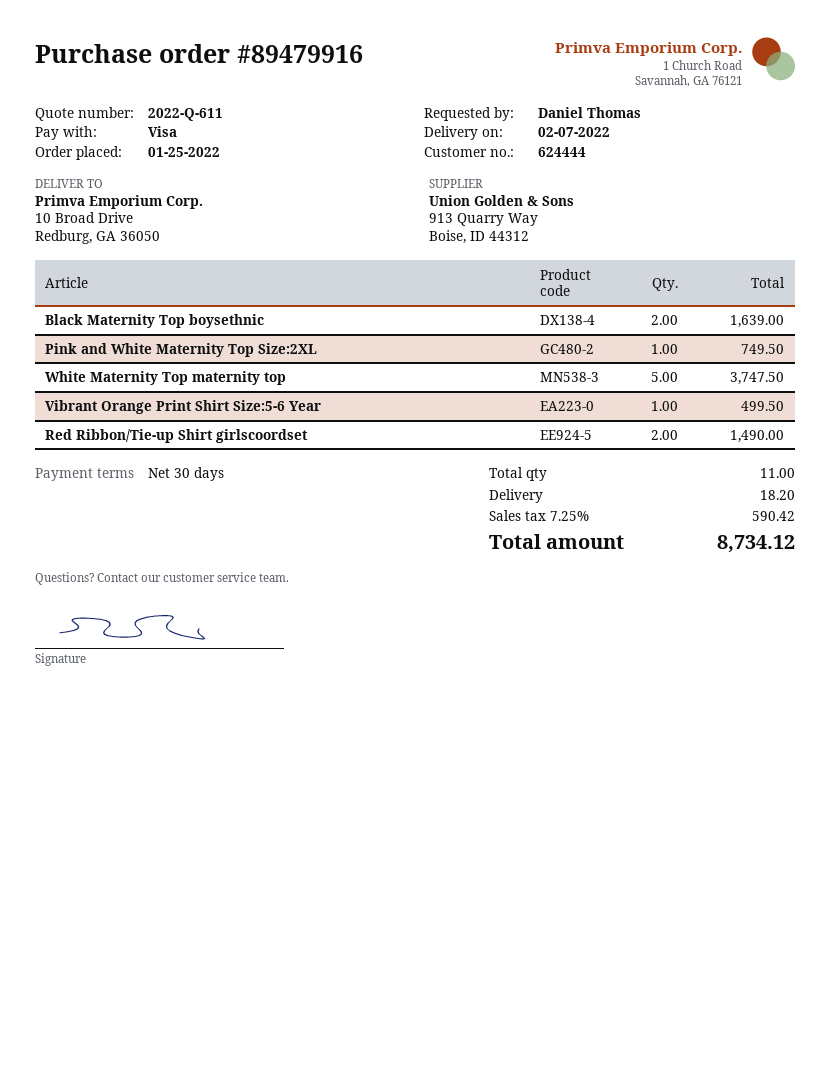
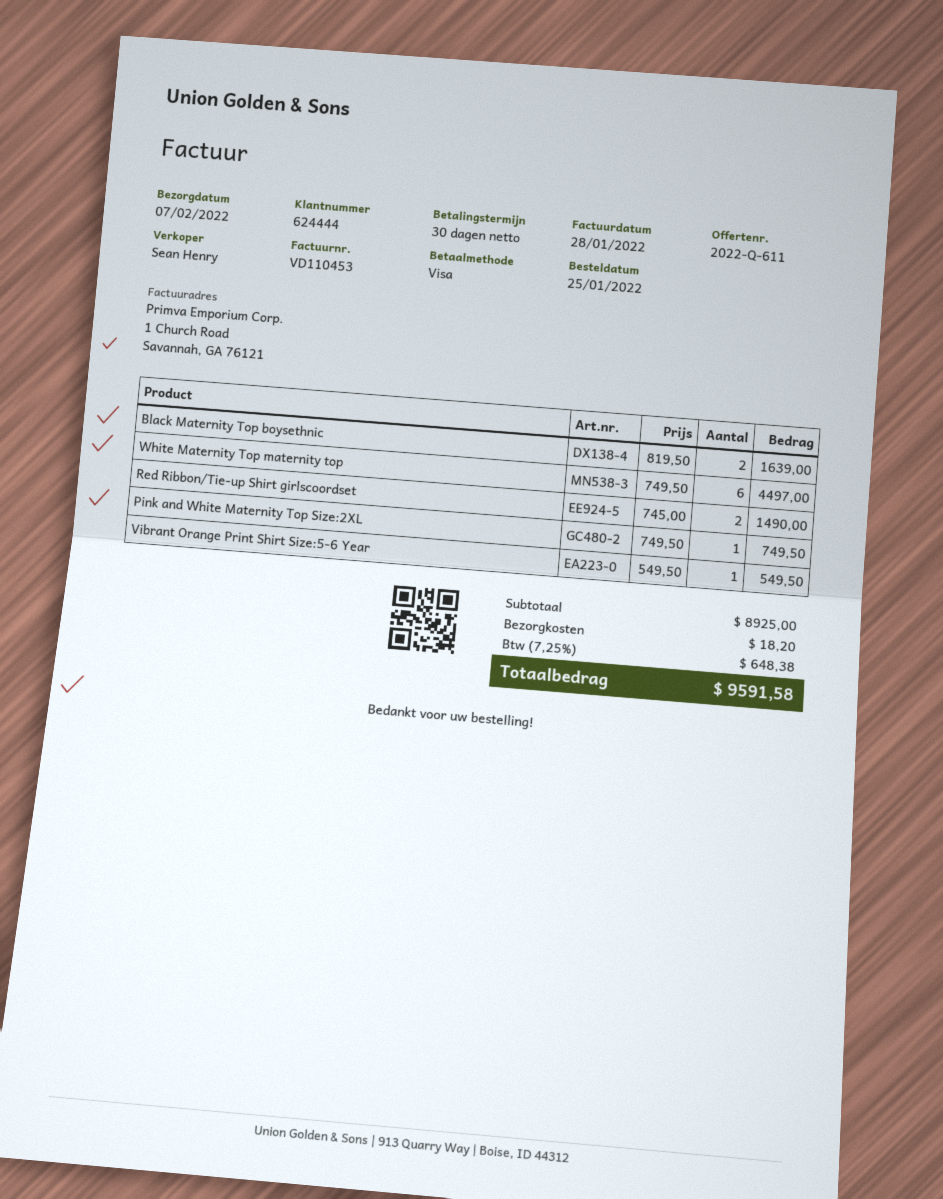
White Maternity Top maternity top: 5 for 3747.50 -> 6 for 4497.00
Vibrant Orange Print Shirt Size:5-6 Year: 1 for 499.50 -> 1 for 549.50
tax: 7.25% = 590.42 -> 7.25% = 648.38
total: 8734.12 -> 9591.58

